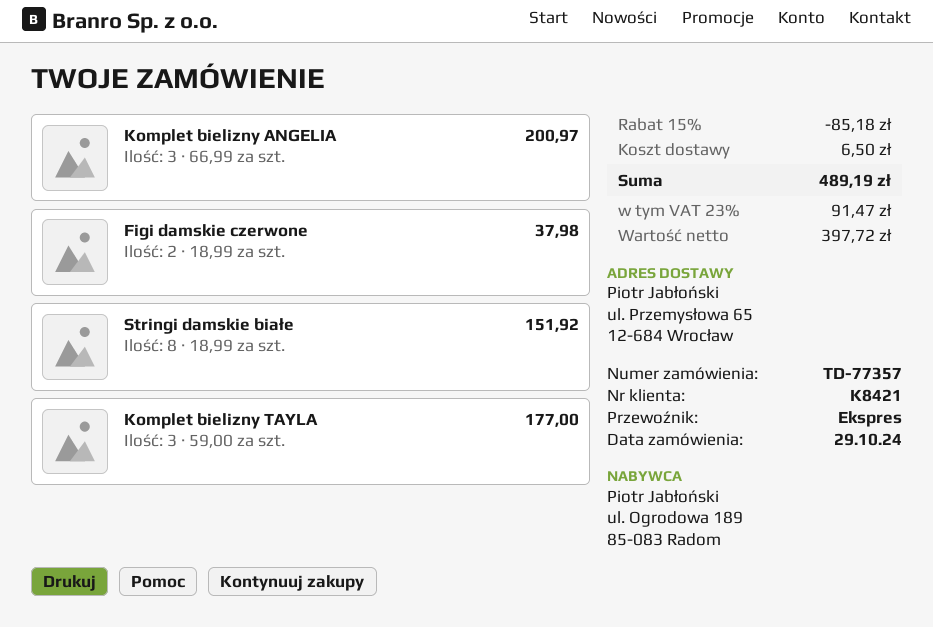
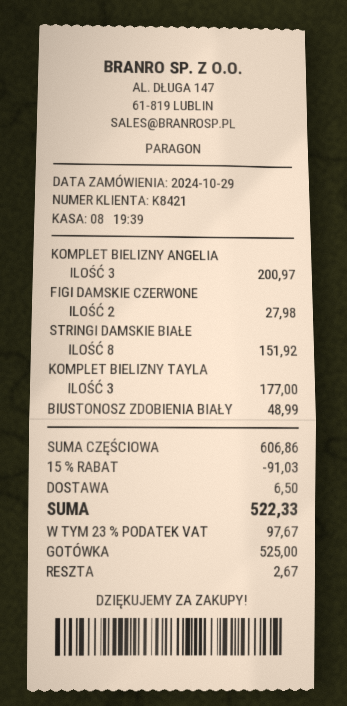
Figi damskie czerwone: 2 for 37.98 -> 2 for 27.98
BIUSTONOSZ ZDOBIENIA BIAŁY: none -> 1 for 48.99
discount: 15% = 85.18 -> 15% = 91.03
tax: 23% = 91.47 -> 23% = 97.67
total: 489.19 -> 522.33

